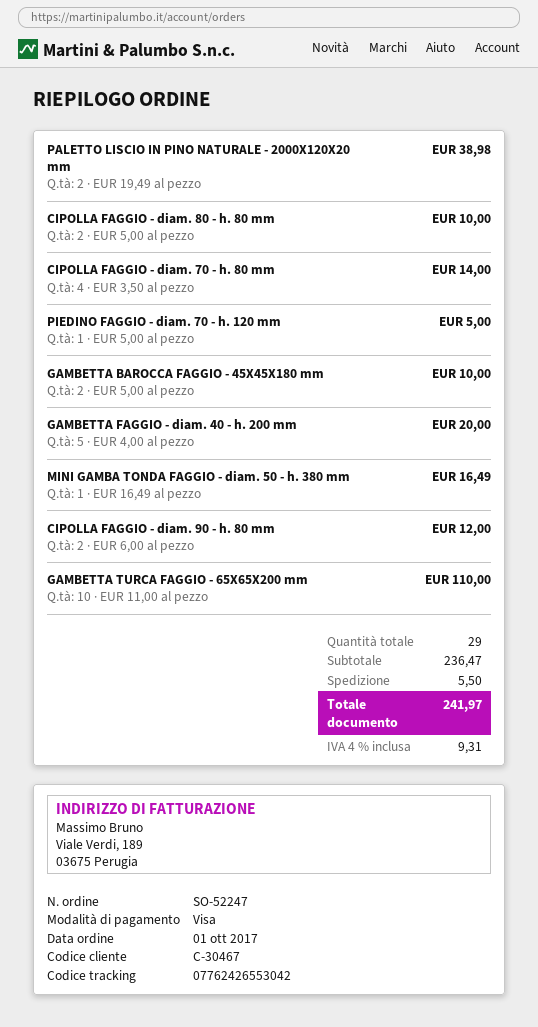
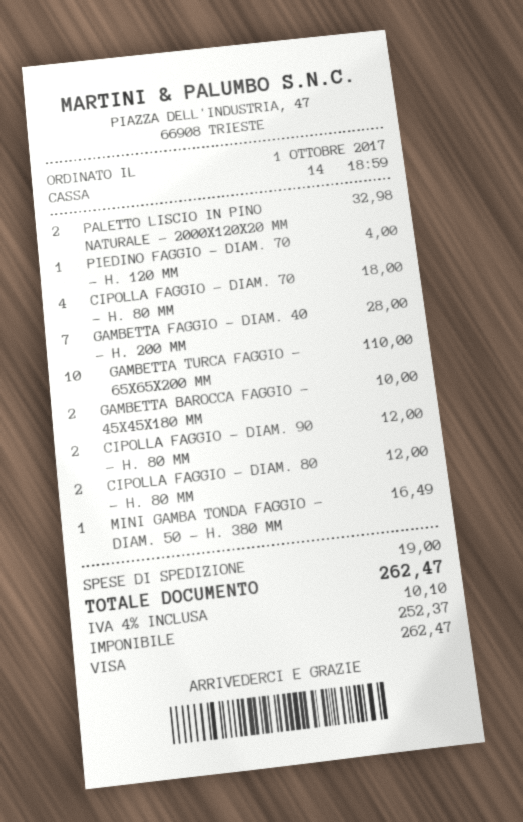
PALETTO LISCIO IN PINO NATURALE - 2000X120X20 mm: 2 for 38.98 -> 2 for 32.98
CIPOLLA FAGGIO - diam. 80 - h. 80 mm: 2 for 10.00 -> 2 for 12.00
CIPOLLA FAGGIO - diam. 70 - h. 80 mm: 4 for 14.00 -> 4 for 18.00
PIEDINO FAGGIO - diam. 70 - h. 120 mm: 1 for 5.00 -> 1 for 4.00
GAMBETTA FAGGIO - diam. 40 - h. 200 mm: 5 for 20.00 -> 7 for 28.00
shipping: 5.50 -> 19.00
tax: 4% = 9.31 -> 4% = 10.10
total: 241.97 -> 262.47

